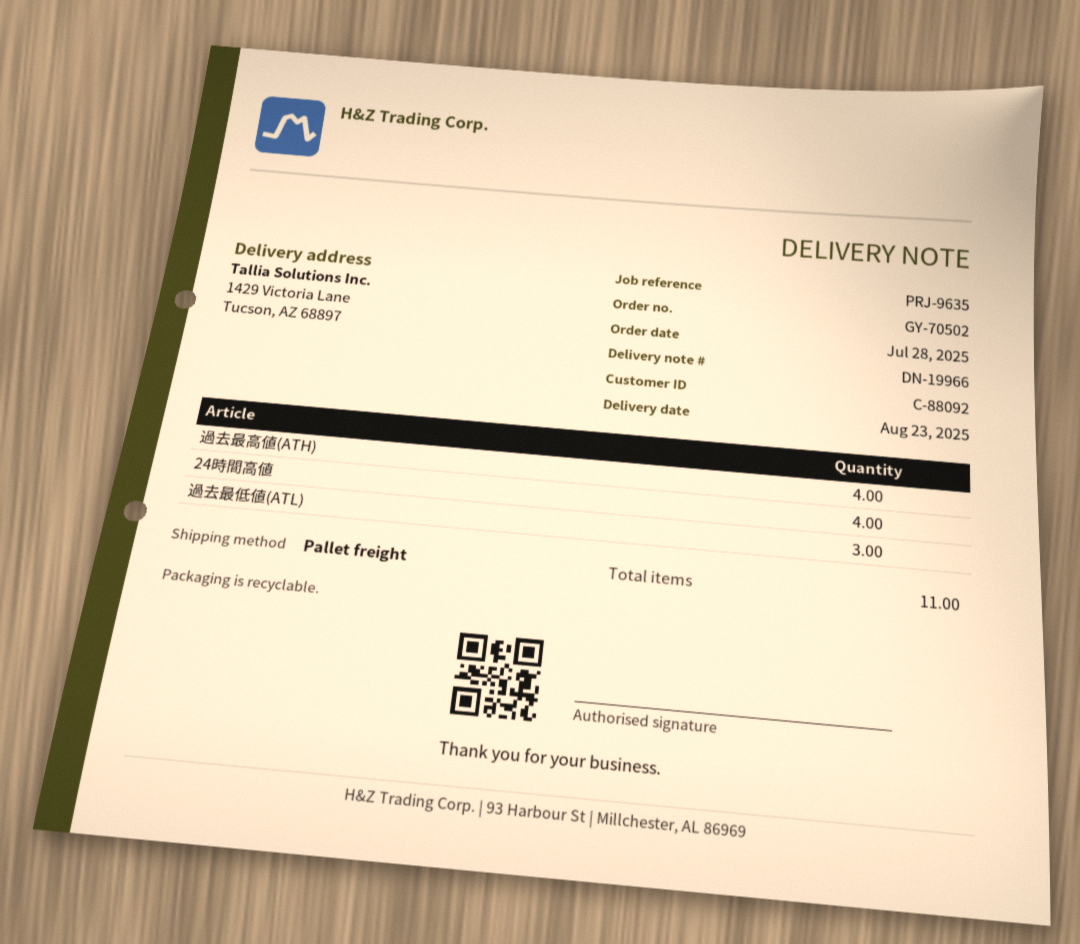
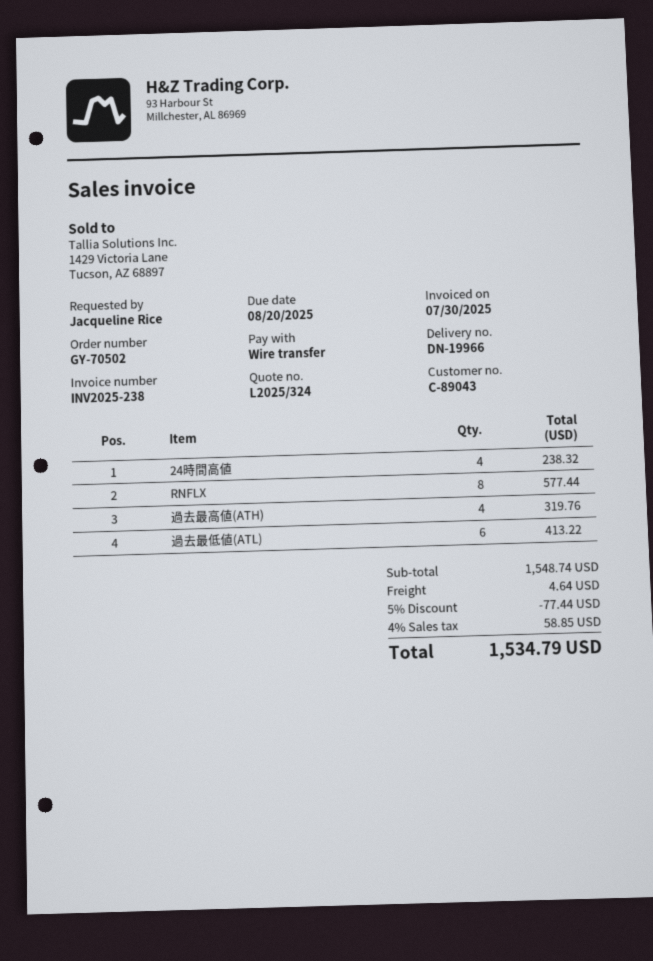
customer number: C-88092 -> C-89043
過去最低値(ATL): 3 -> 6
RNFLX: none -> 8

